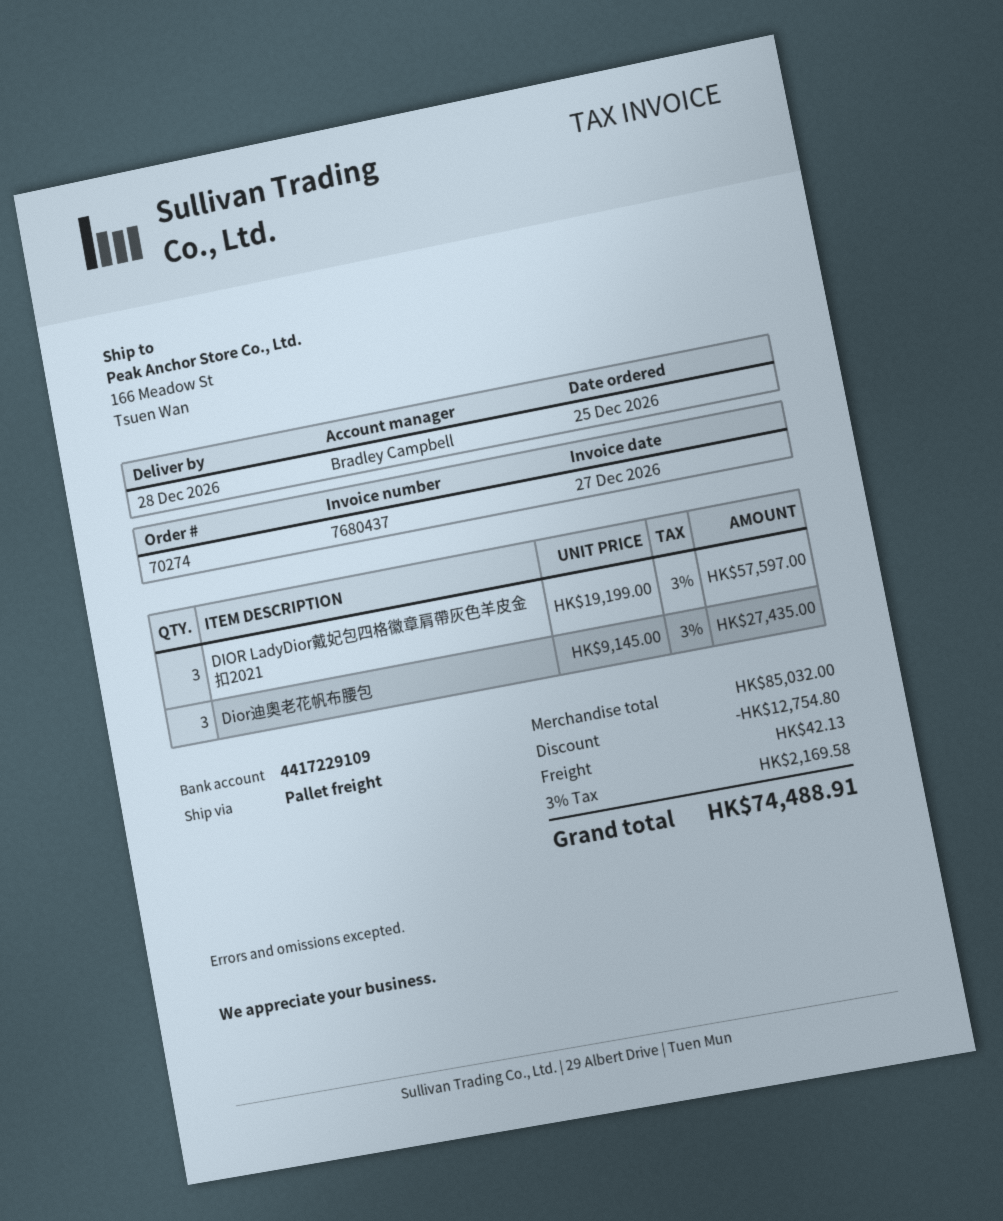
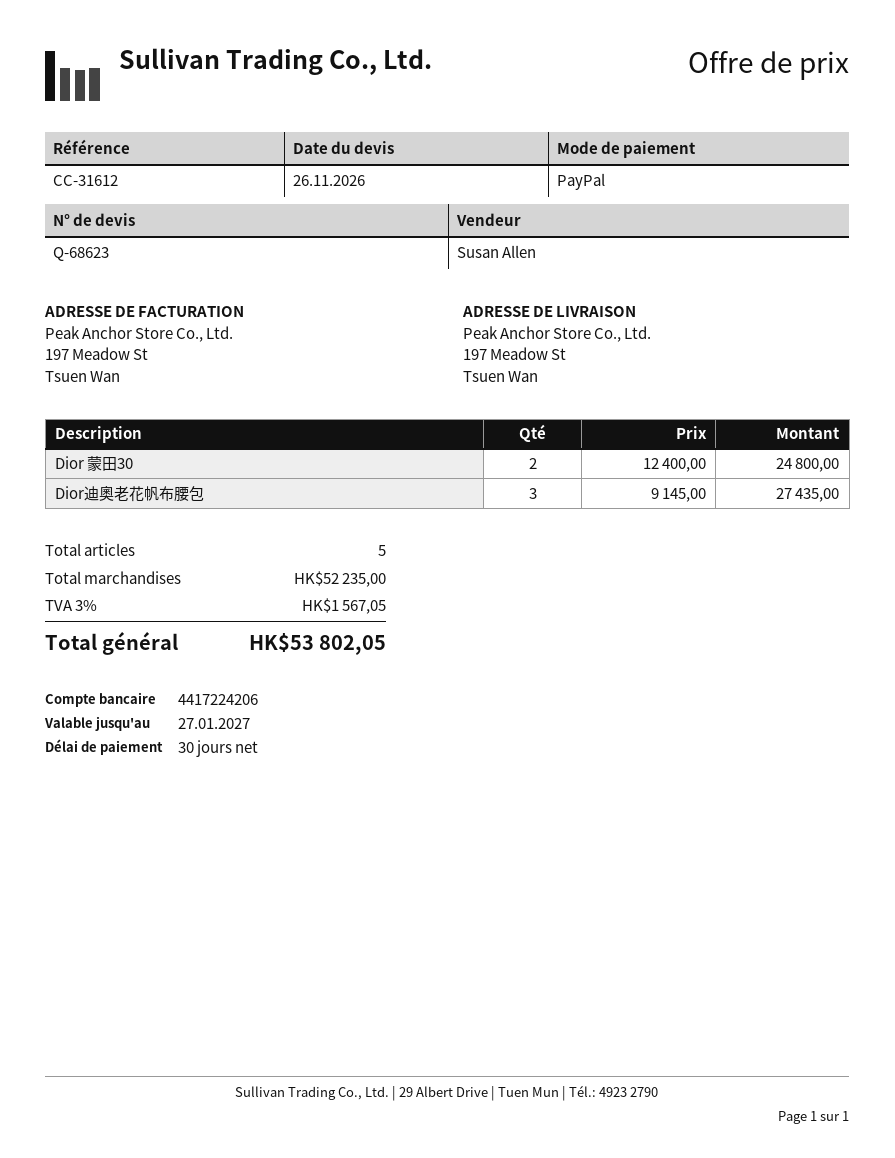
sales rep: Bradley Campbell -> Susan Allen
bank account: 4417229109 -> 4417224206
ship to: 166 Meadow St, Tsuen Wan -> 197 Meadow St, Tsuen Wan
DIOR LadyDior戴妃包四格徽章肩帶灰色羊皮金扣2021: 3 x 19199.00 = 57597.00 -> none
Dior 蒙田30: none -> 2 x 12400.00 = 24800.00
subtotal: 85032.00 -> 52235.00
discount: 12754.80 -> none
shipping: 42.13 -> none
tax: 3% = 2169.58 -> 3% = 1567.05
total: 74488.91 -> 53802.05

